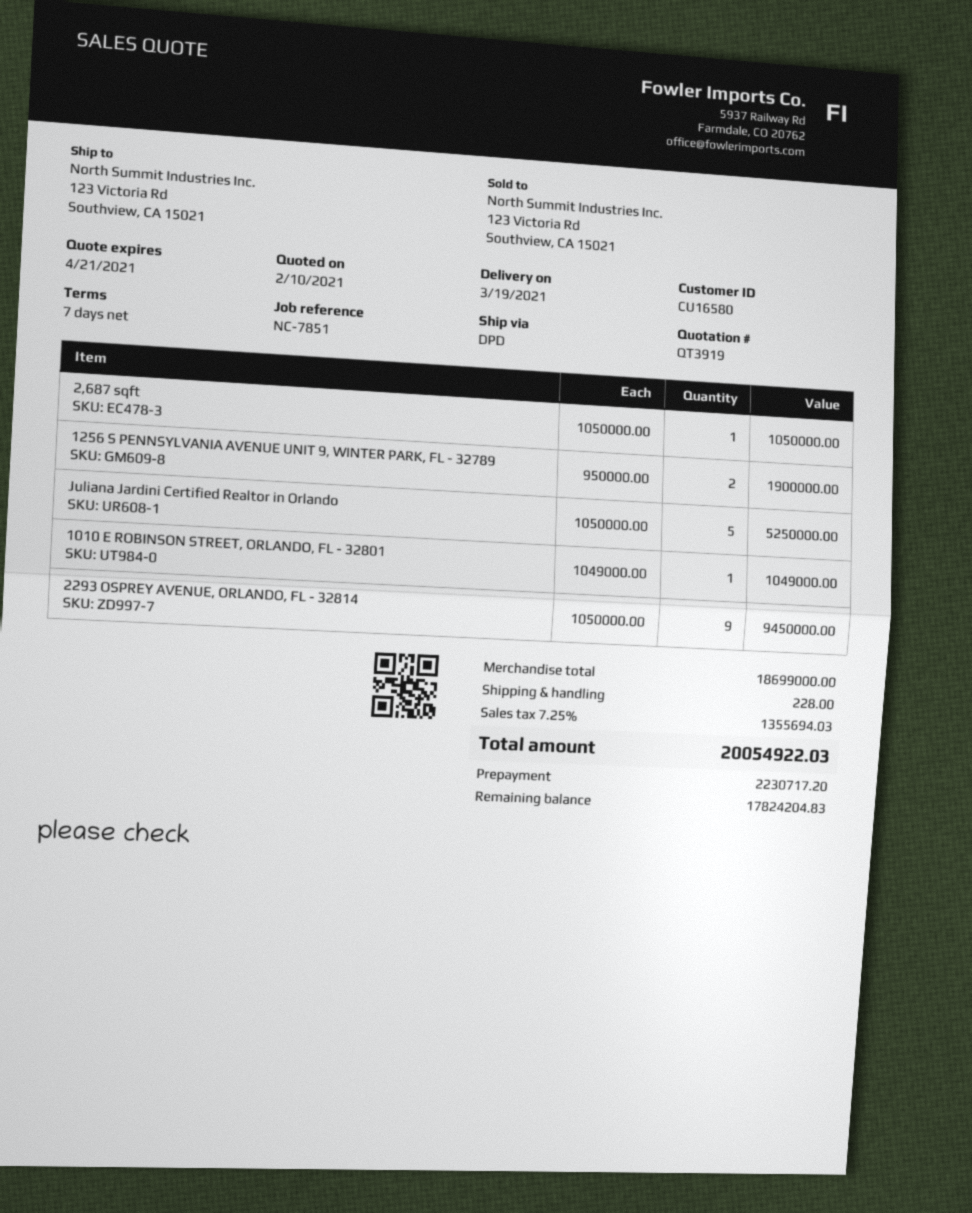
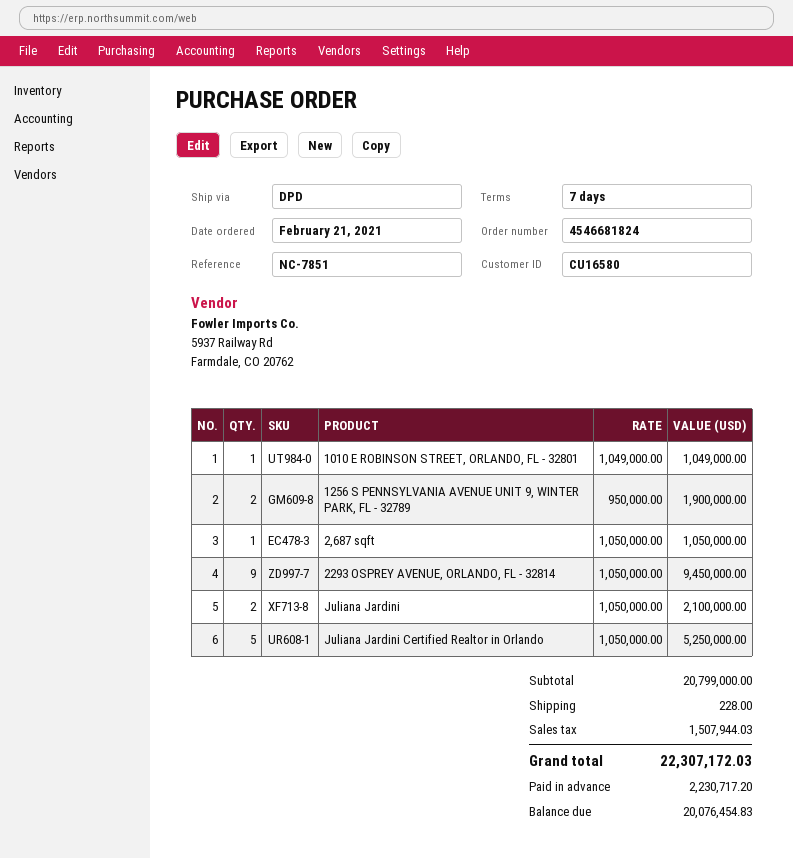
Juliana Jardini: none -> 2 x 1050000.00 = 2100000.00
subtotal: 18699000.00 -> 20799000.00
tax: 1355694.03 -> 1507944.03
total: 20054922.03 -> 22307172.03
balance: 17824204.83 -> 20076454.83

